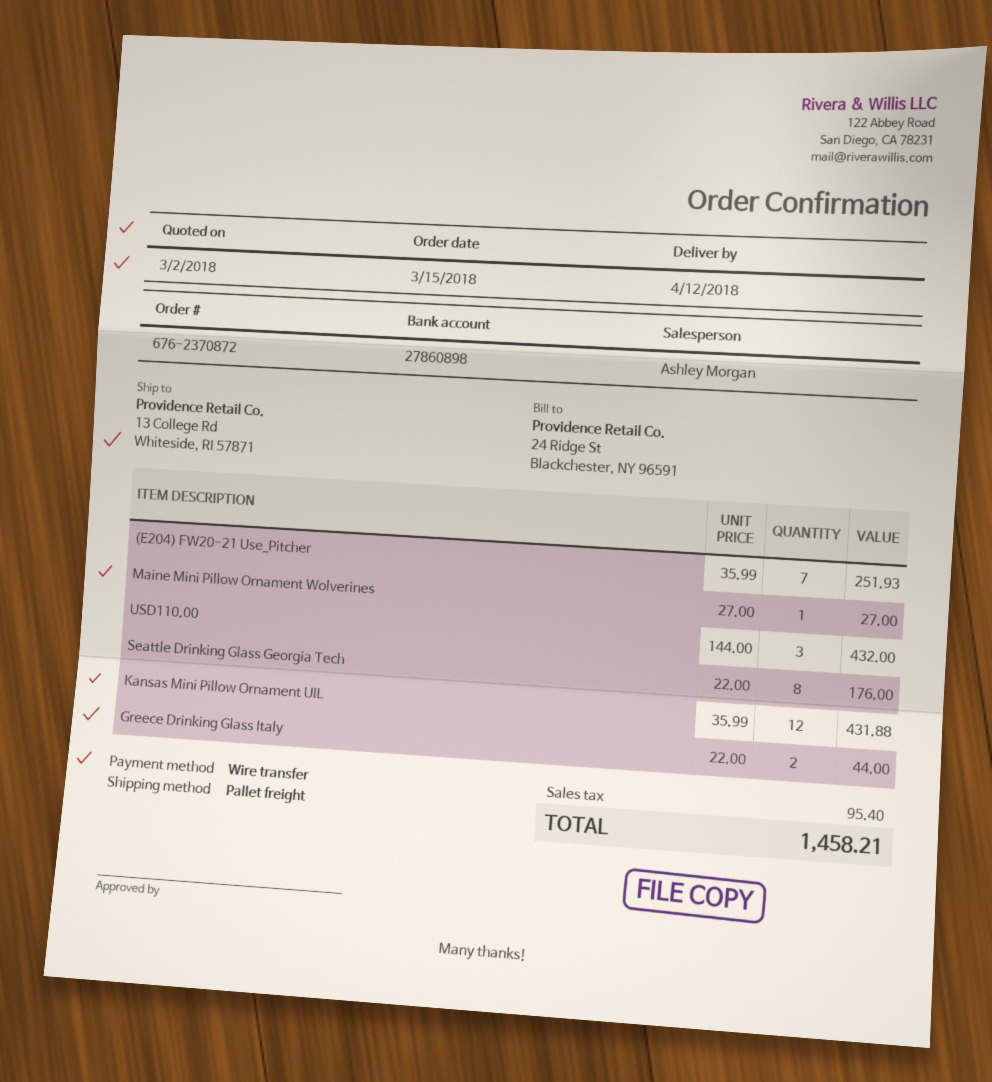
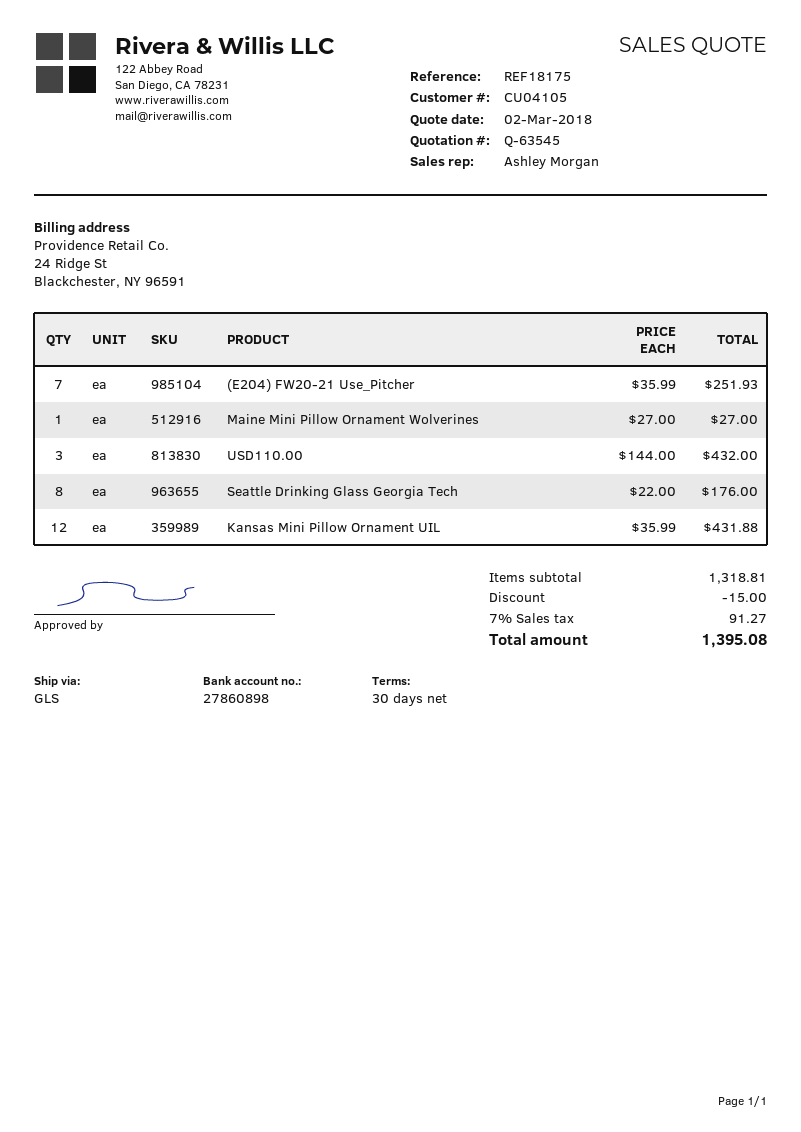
shipping method: pallet freight -> GLS
Greece Drinking Glass Italy: 2 x 22.00 = 44.00 -> none
discount: none -> 15.00
tax: 95.40 -> 91.27
total: 1458.21 -> 1395.08

